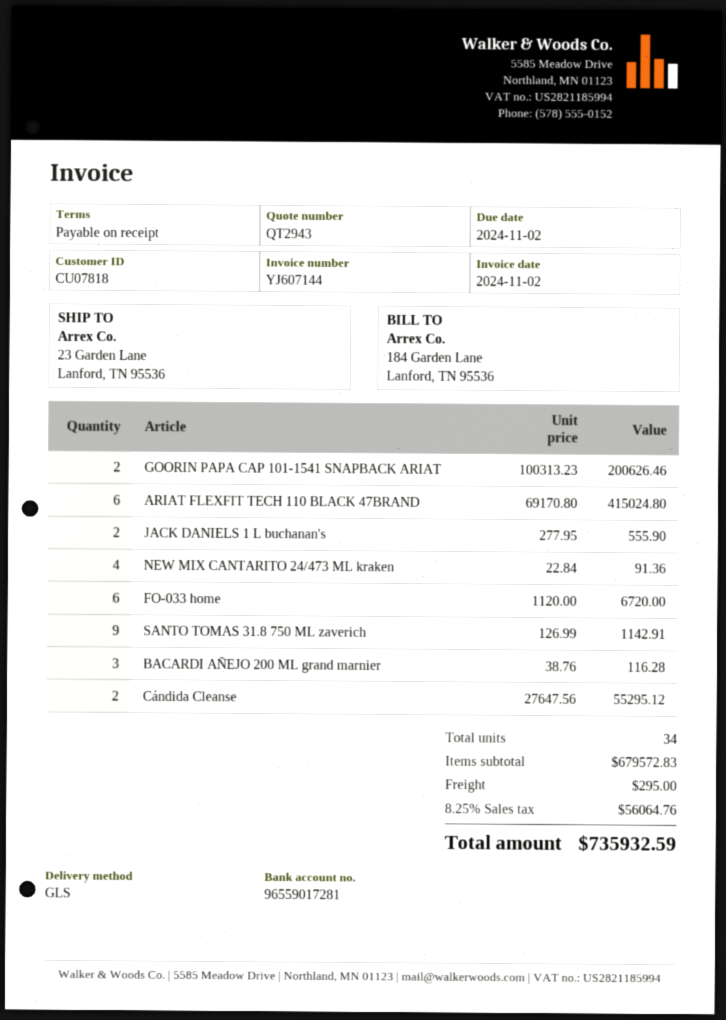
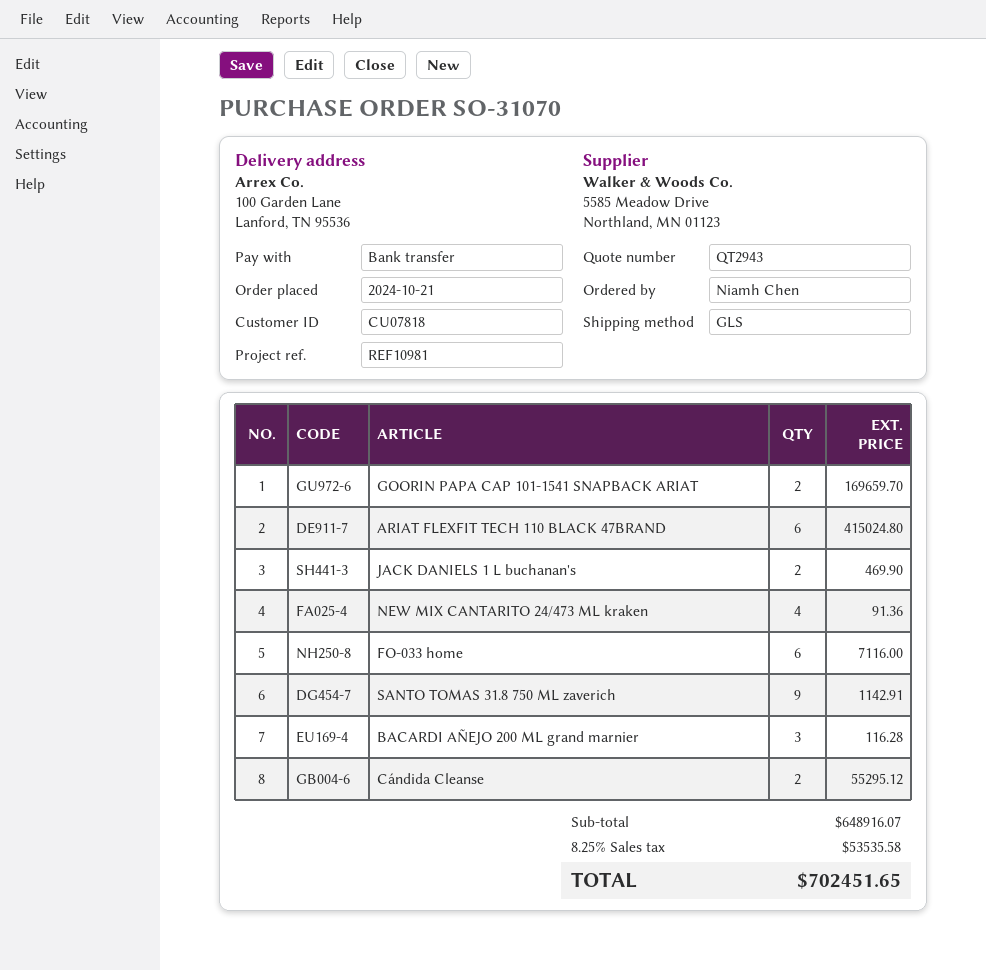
ship to: 23 Garden Lane, Lanford, TN 95536 -> 100 Garden Lane, Lanford, TN 95536
GOORIN PAPA CAP 101-1541 SNAPBACK ARIAT: 2 for 200626.46 -> 2 for 169659.70
JACK DANIELS 1 L buchanan's: 2 for 555.90 -> 2 for 469.90
FO-033 home: 6 for 6720.00 -> 6 for 7116.00
subtotal: 679572.83 -> 648916.07
shipping: 295.00 -> none
tax: 8.25% = 56064.76 -> 8.25% = 53535.58
total: 735932.59 -> 702451.65

